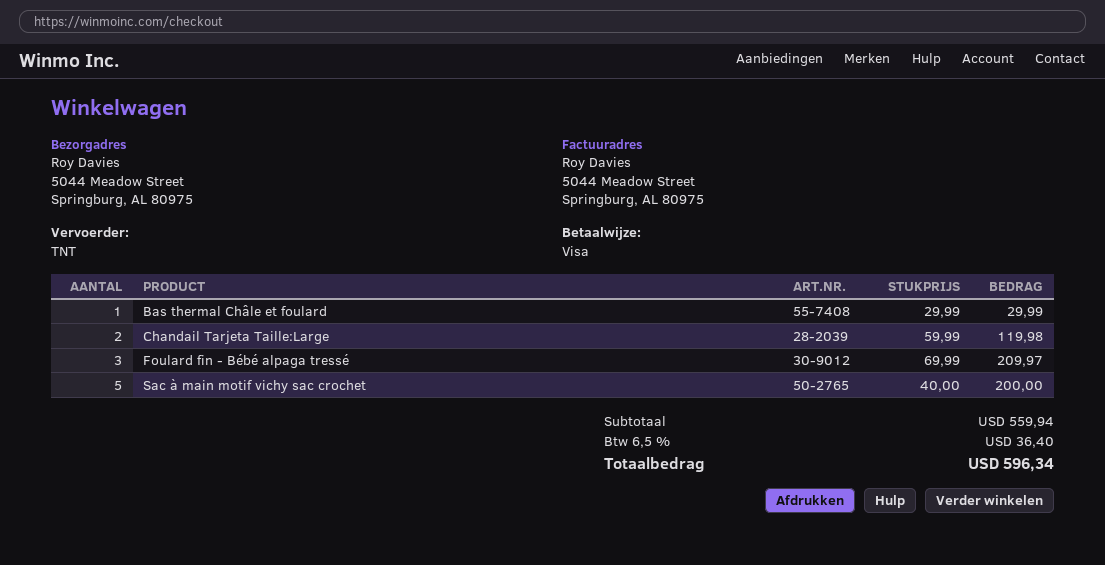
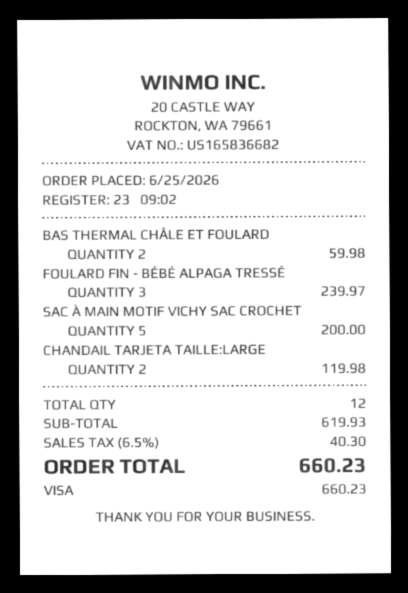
Bas thermal Châle et foulard: 1 for 29.99 -> 2 for 59.98
Foulard fin - Bébé alpaga tressé: 3 for 209.97 -> 3 for 239.97
subtotal: 559.94 -> 619.93
tax: 6.5% = 36.40 -> 6.5% = 40.30
total: 596.34 -> 660.23

